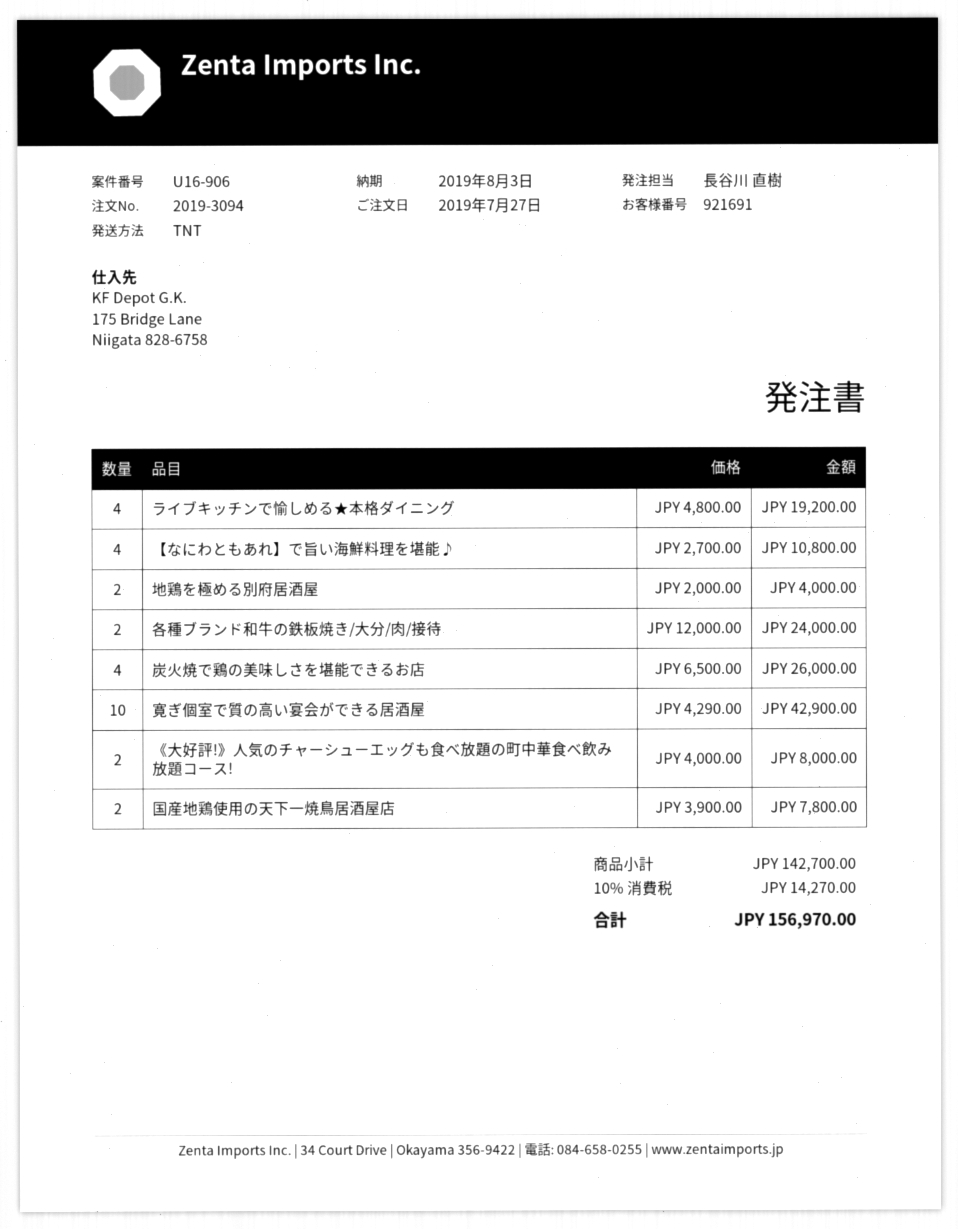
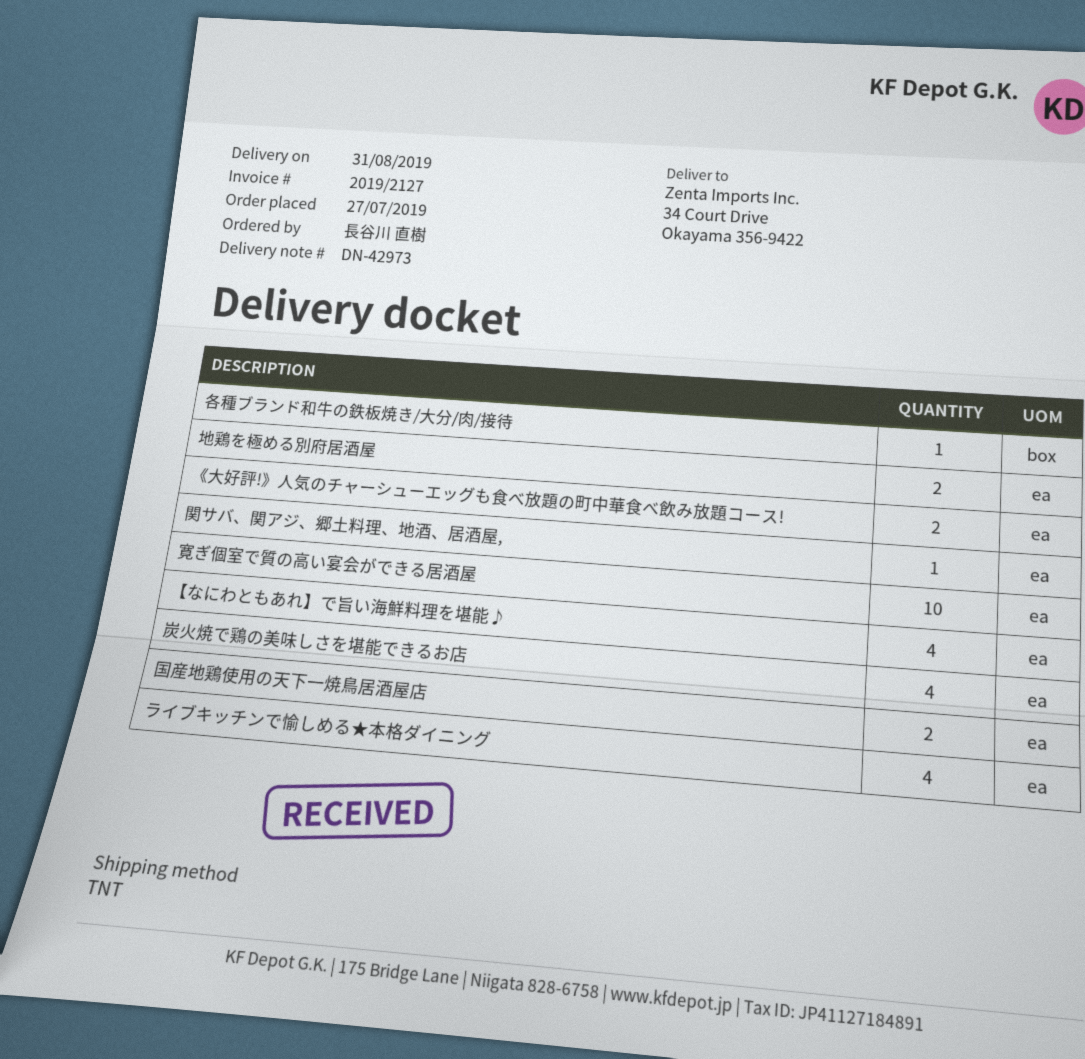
delivery date: 2019-08-03 -> 2019-08-31
各種ブランド和牛の鉄板焼き/大分/肉/接待: 2 -> 1
関サバ、関アジ、郷土料理、地酒、居酒屋,: none -> 1

